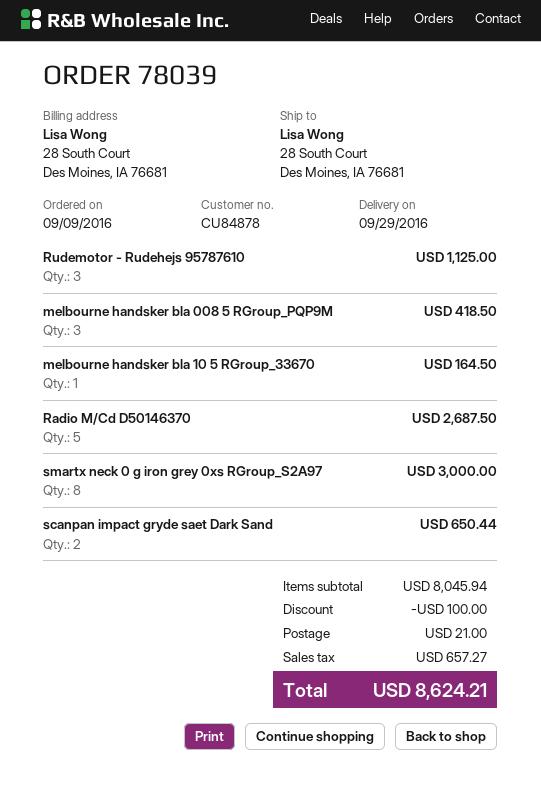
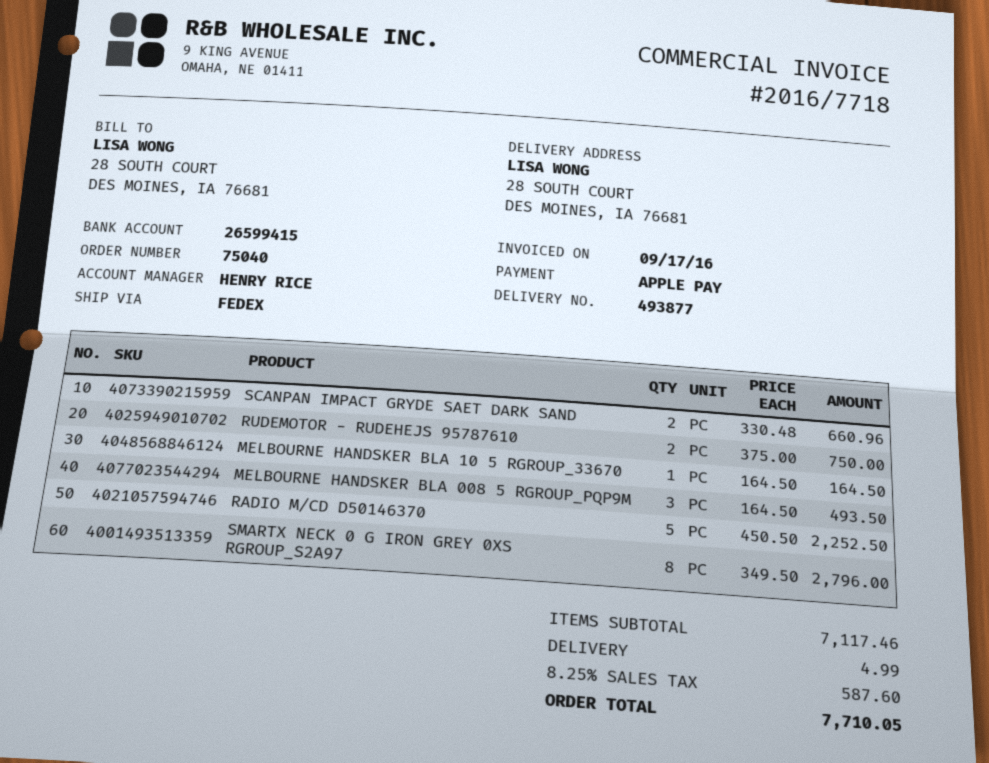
order number: 78039 -> 75040
Rudemotor - Rudehejs 95787610: 3 for 1125.00 -> 2 for 750.00
melbourne handsker bla 008 5 RGroup_PQP9M: 3 for 418.50 -> 3 for 493.50
Radio M/Cd D50146370: 5 for 2687.50 -> 5 for 2252.50
smartx neck 0 g iron grey 0xs RGroup_S2A97: 8 for 3000.00 -> 8 for 2796.00
scanpan impact gryde saet Dark Sand: 2 for 650.44 -> 2 for 660.96
subtotal: 8045.94 -> 7117.46
discount: 100.00 -> none
shipping: 21.00 -> 4.99
tax: 657.27 -> 587.60
total: 8624.21 -> 7710.05

